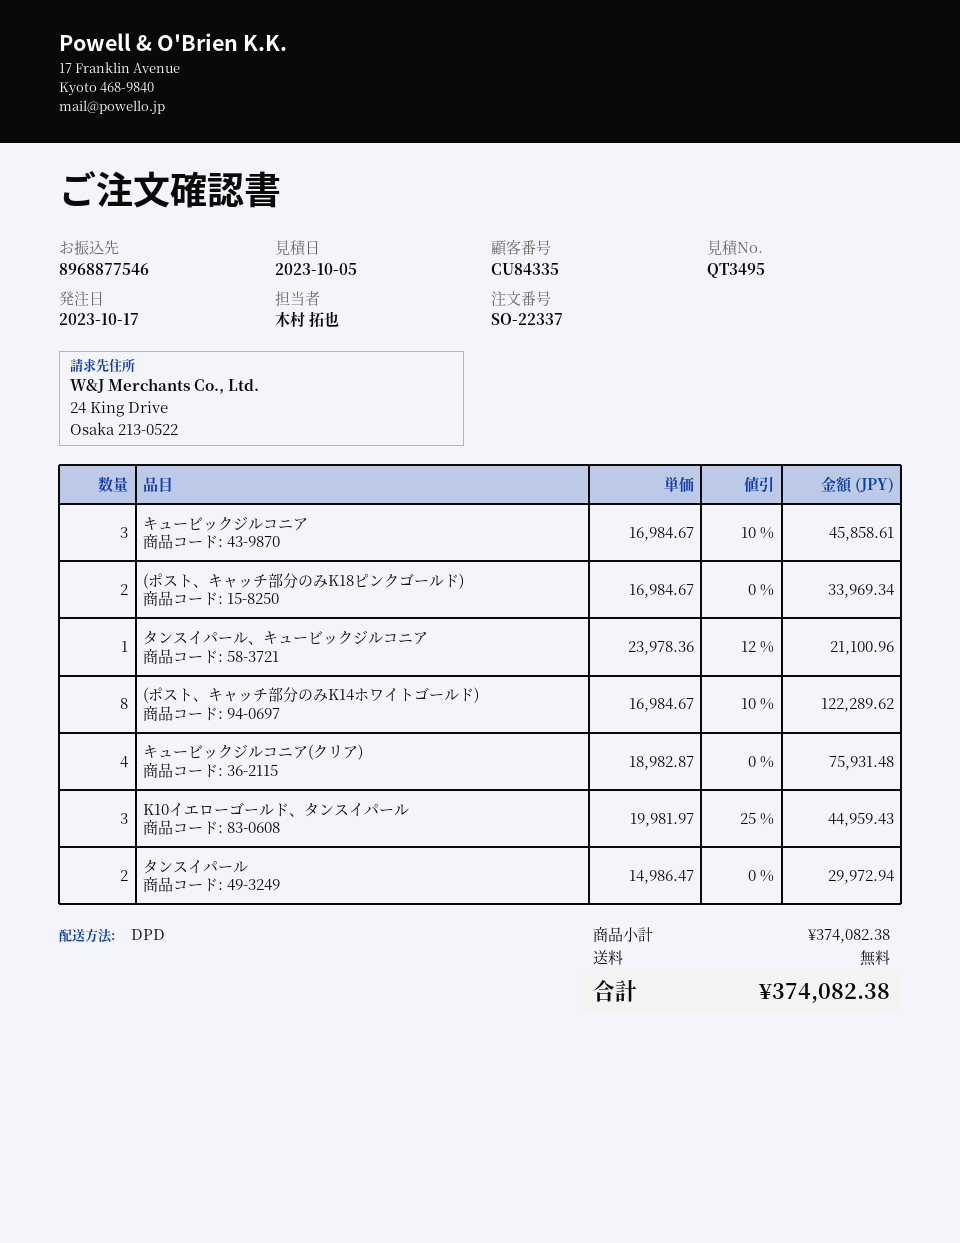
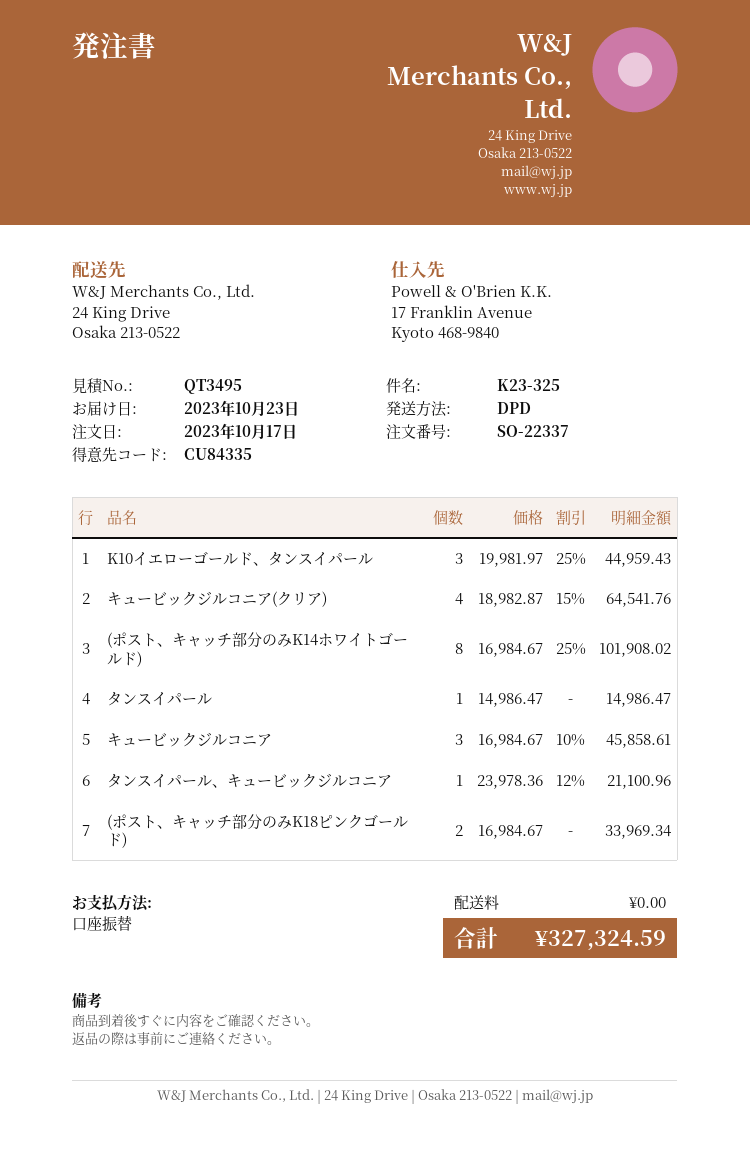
(ポスト、キャッチ部分のみK14ホワイトゴールド): 8 x 16984.67 - 10% = 122289.62 -> 8 x 16984.67 - 25% = 101908.02
キュービックジルコニア(クリア): 4 x 18982.87 = 75931.48 -> 4 x 18982.87 - 15% = 64541.76
タンスイパール: 2 x 14986.47 = 29972.94 -> 1 x 14986.47 = 14986.47
total: 374082.38 -> 327324.59

